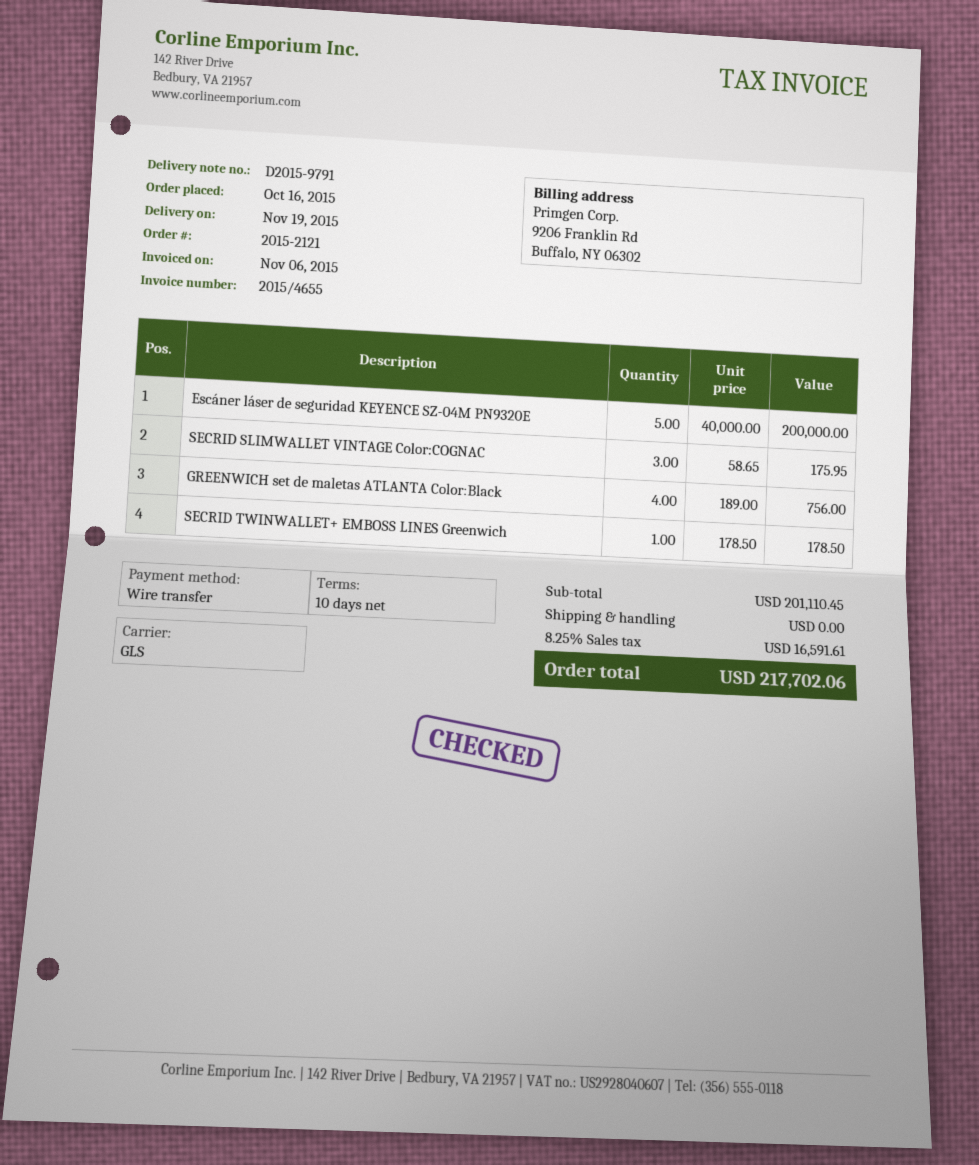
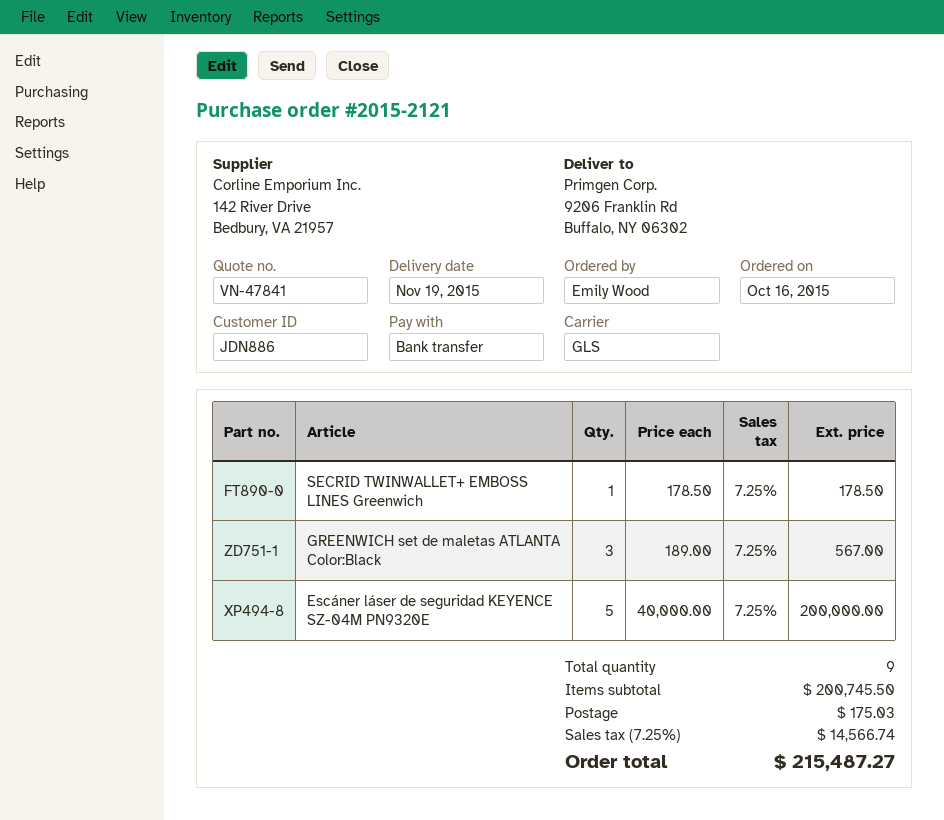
SECRID SLIMWALLET VINTAGE Color:COGNAC: 3 x 58.65 = 175.95 -> none
GREENWICH set de maletas ATLANTA Color:Black: 4 x 189.00 = 756.00 -> 3 x 189.00 = 567.00
subtotal: 201110.45 -> 200745.50
shipping: 0.00 -> 175.03
tax: 8.25% = 16591.61 -> 7.25% = 14566.74
total: 217702.06 -> 215487.27

